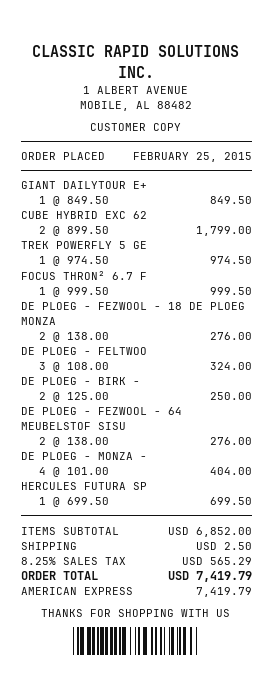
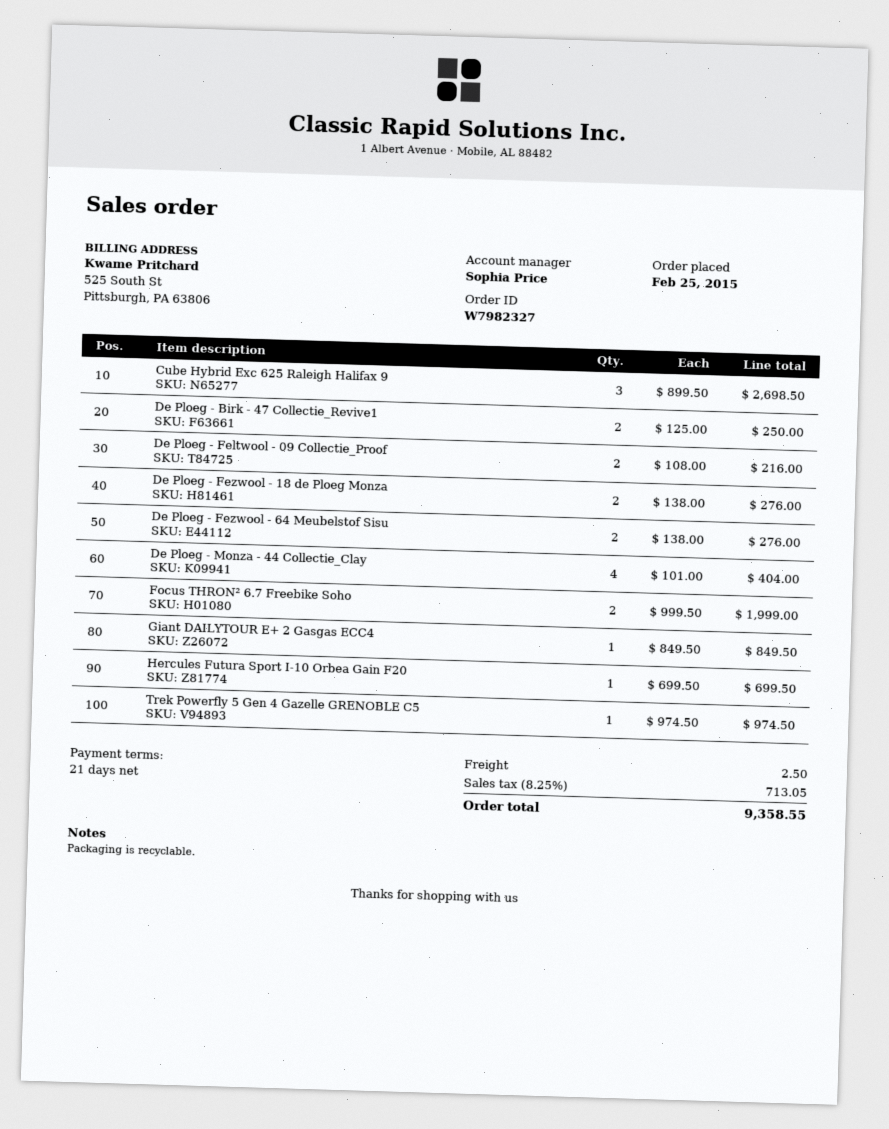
CUBE HYBRID EXC 62: 2 x 899.50 = 1799.00 -> 3 x 899.50 = 2698.50
FOCUS THRON² 6.7 F: 1 x 999.50 = 999.50 -> 2 x 999.50 = 1999.00
DE PLOEG - FELTWOO: 3 x 108.00 = 324.00 -> 2 x 108.00 = 216.00
tax: 8.25% = 565.29 -> 8.25% = 713.05
total: 7419.79 -> 9358.55

